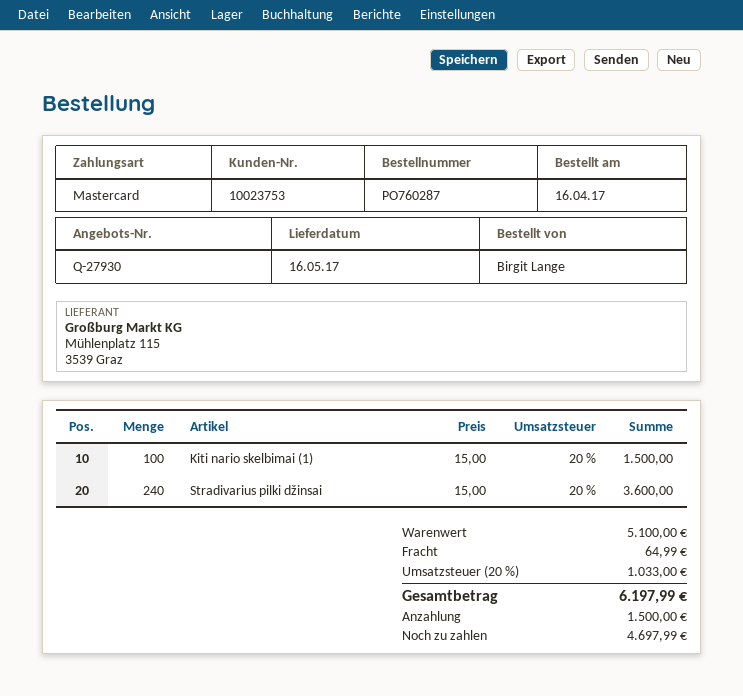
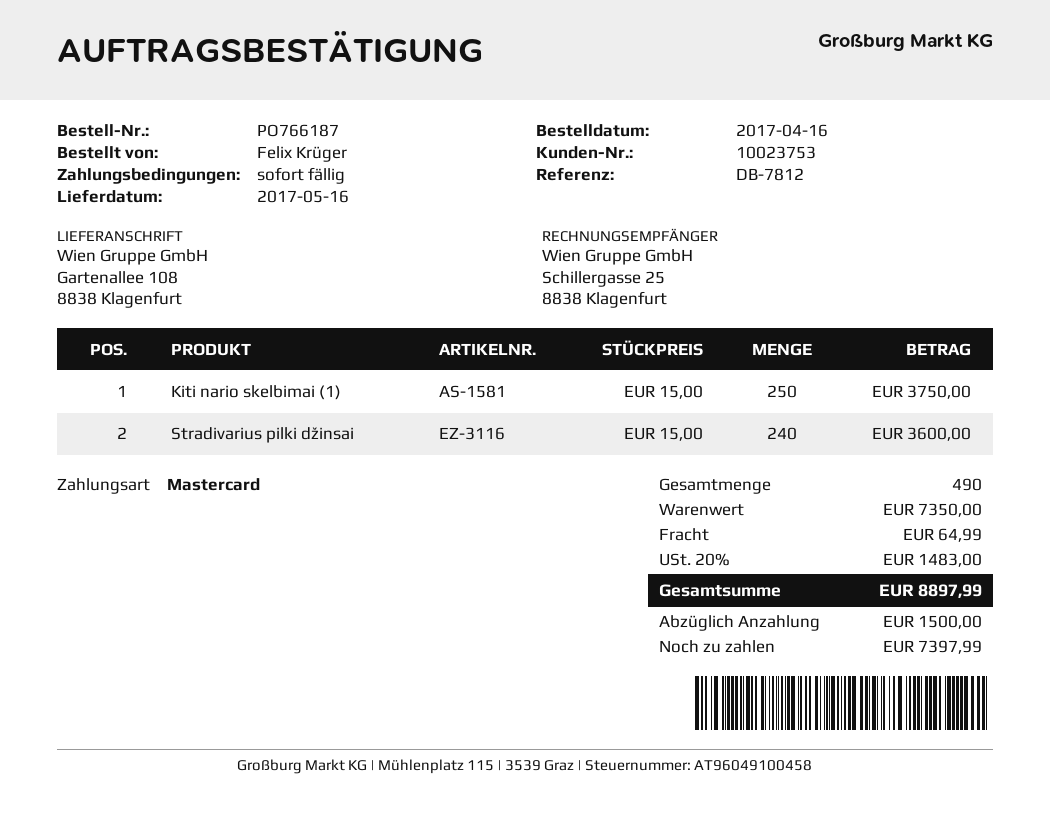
order number: PO760287 -> PO766187
ordered by: Birgit Lange -> Felix Krüger
Kiti nario skelbimai (1): 100 x 15.00 = 1500.00 -> 250 x 15.00 = 3750.00
subtotal: 5100.00 -> 7350.00
tax: 20% = 1033.00 -> 20% = 1483.00
total: 6197.99 -> 8897.99
balance: 4697.99 -> 7397.99

